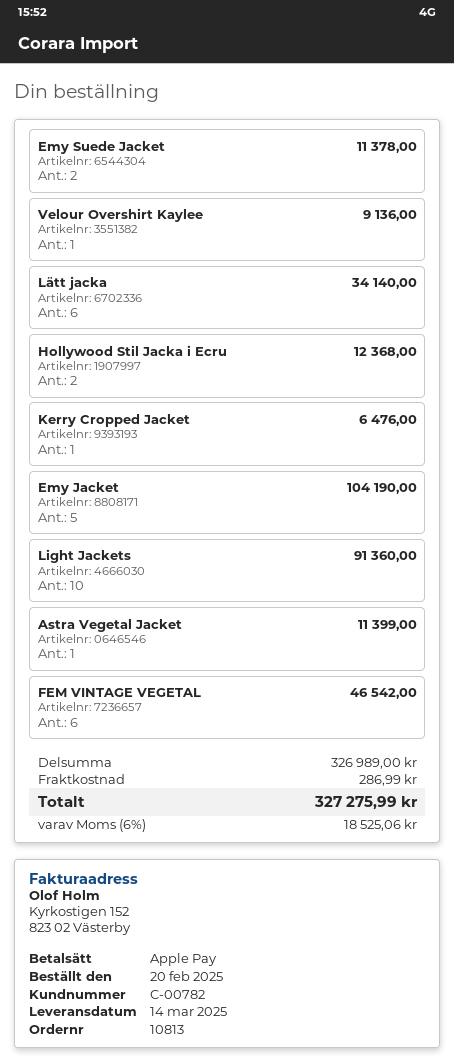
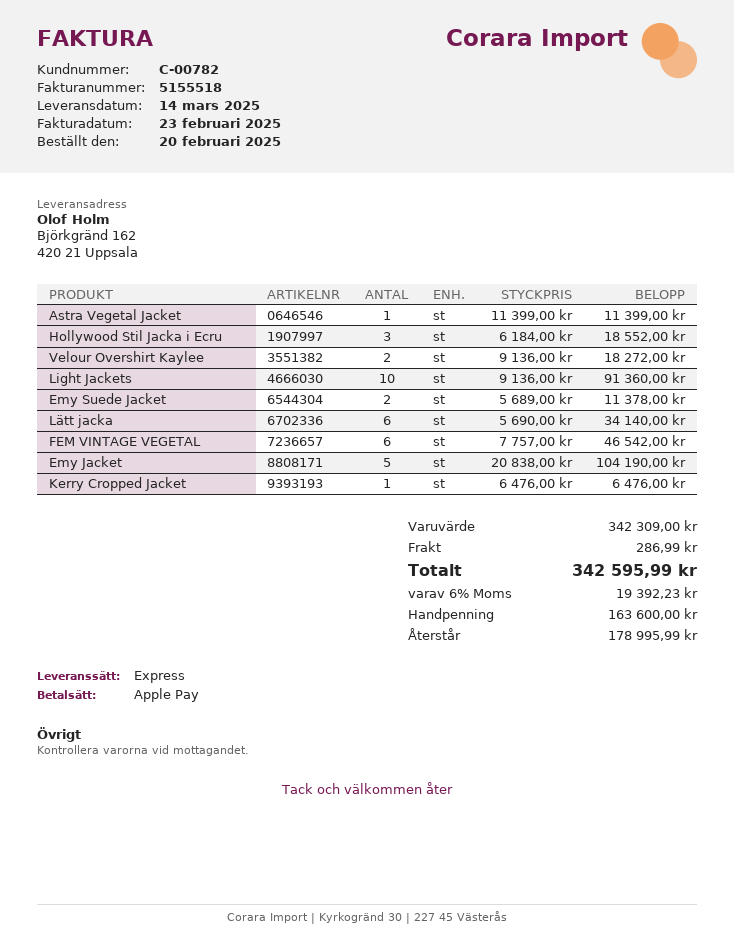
Velour Overshirt Kaylee: 1 for 9136.00 -> 2 for 18272.00
Hollywood Stil Jacka i Ecru: 2 for 12368.00 -> 3 for 18552.00
subtotal: 326989.00 -> 342309.00
tax: 6% = 18525.06 -> 6% = 19392.23
total: 327275.99 -> 342595.99

